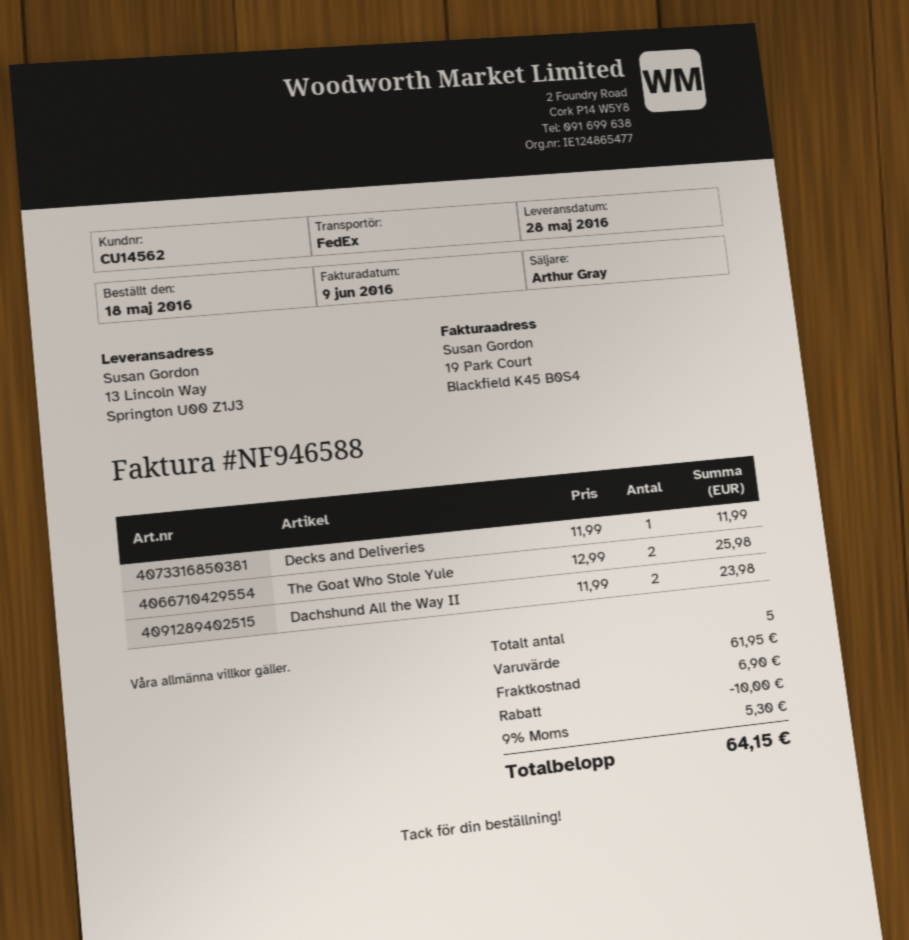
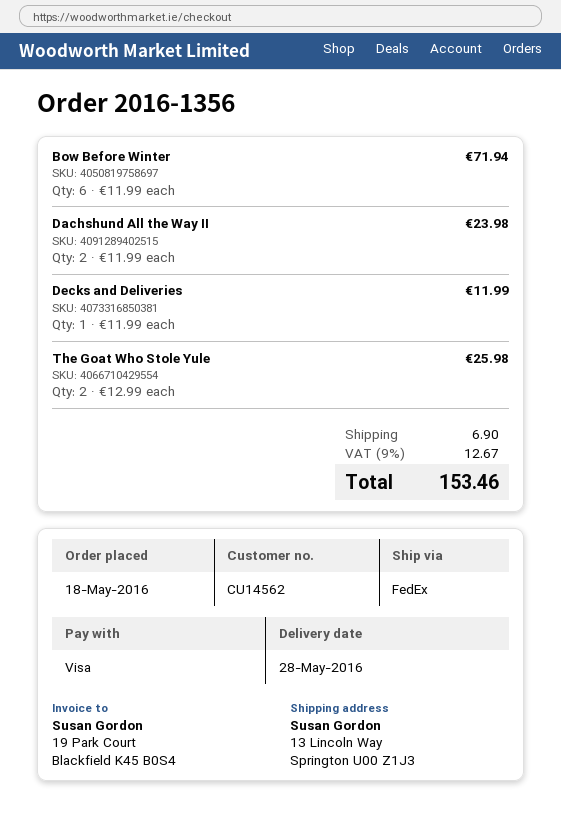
Bow Before Winter: none -> 6 x 11.99 = 71.94
discount: 10.00 -> none
tax: 9% = 5.30 -> 9% = 12.67
total: 64.15 -> 153.46

